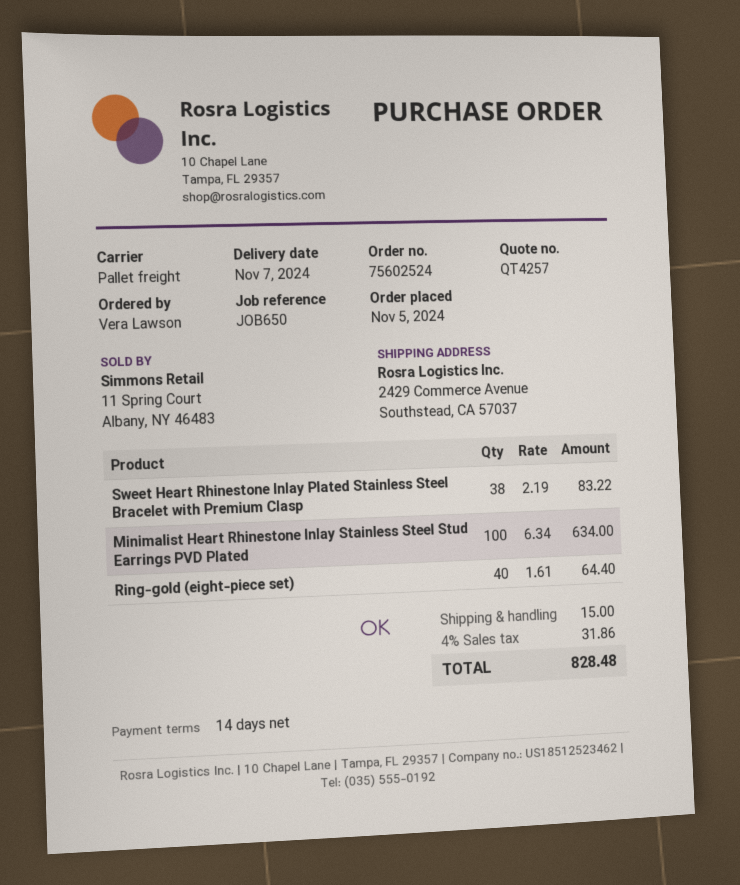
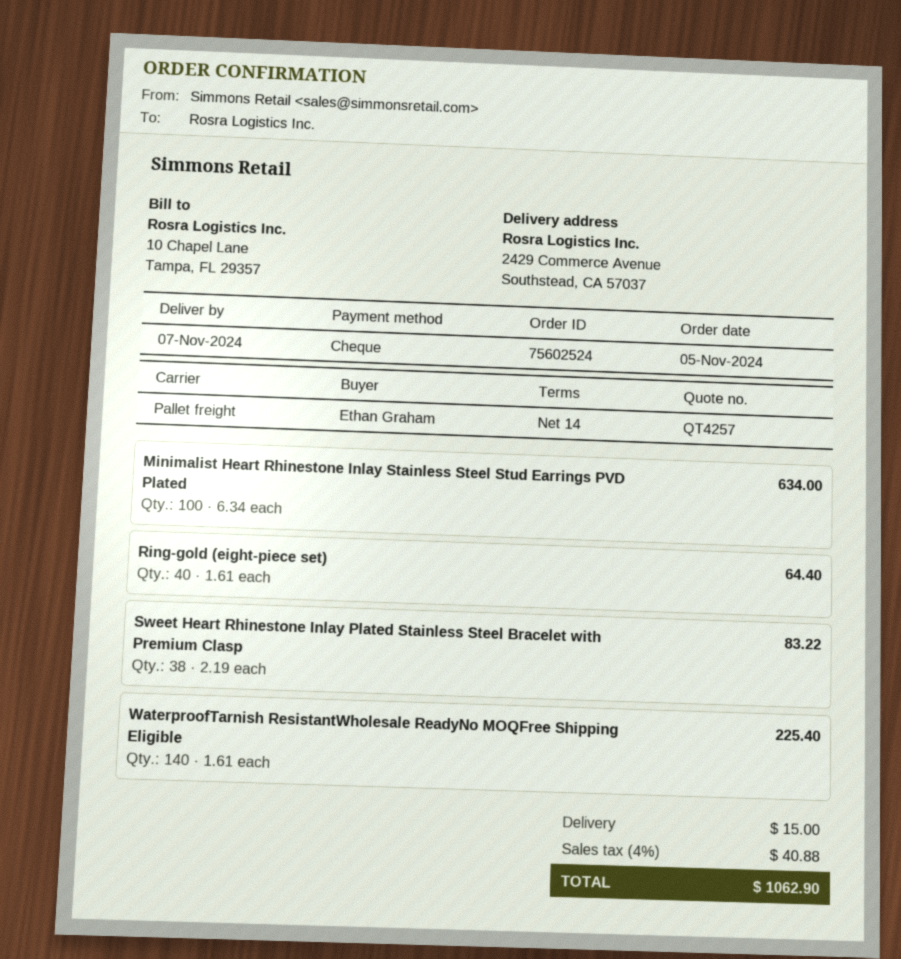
ordered by: Vera Lawson -> Ethan Graham
WaterproofTarnish ResistantWholesale ReadyNo MOQFree Shipping Eligible: none -> 140 x 1.61 = 225.40
tax: 4% = 31.86 -> 4% = 40.88
total: 828.48 -> 1062.90

